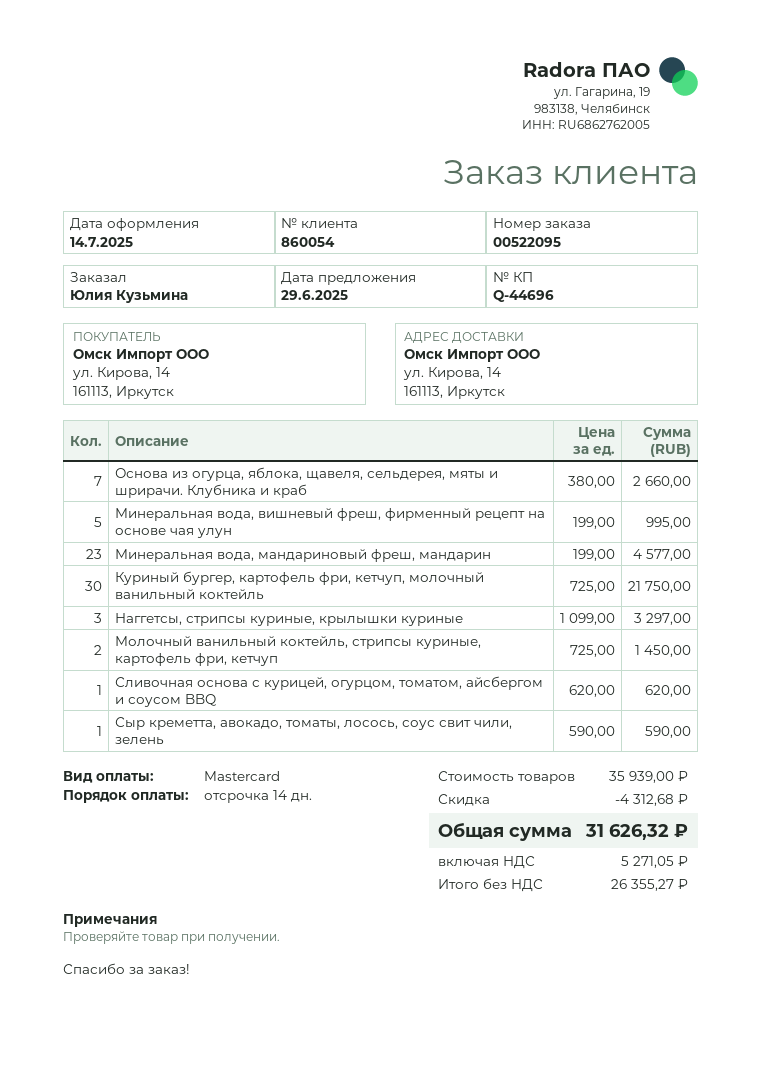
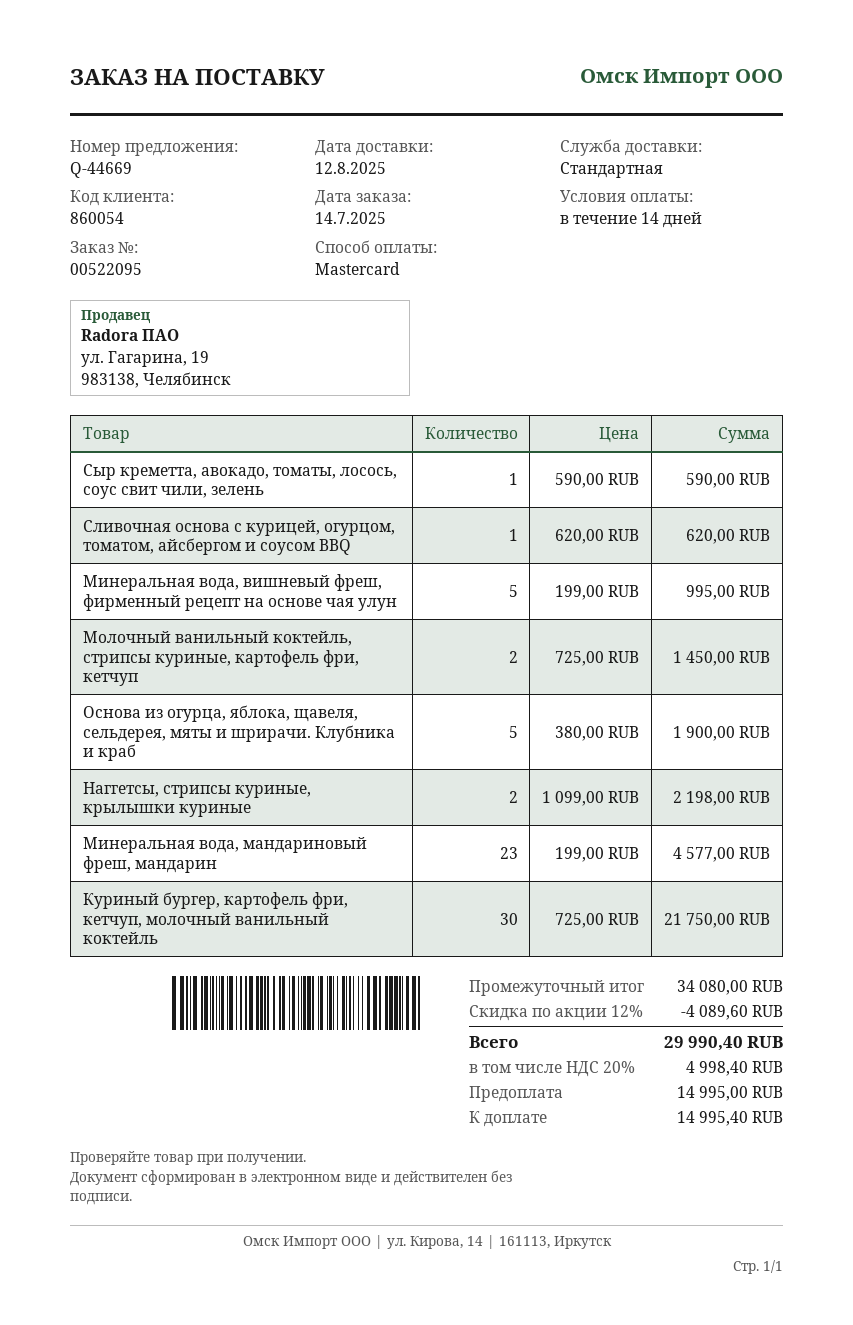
quote number: Q-44696 -> Q-44669
Основа из огурца, яблока, щавеля, сельдерея, мяты и шрирачи. Клубника и краб: 7 x 380.00 = 2660.00 -> 5 x 380.00 = 1900.00
Наггетсы, стрипсы куриные, крылышки куриные: 3 x 1099.00 = 3297.00 -> 2 x 1099.00 = 2198.00
subtotal: 35939.00 -> 34080.00
discount: 4312.68 -> 4089.60
tax: 5271.05 -> 4998.40
total: 31626.32 -> 29990.40

